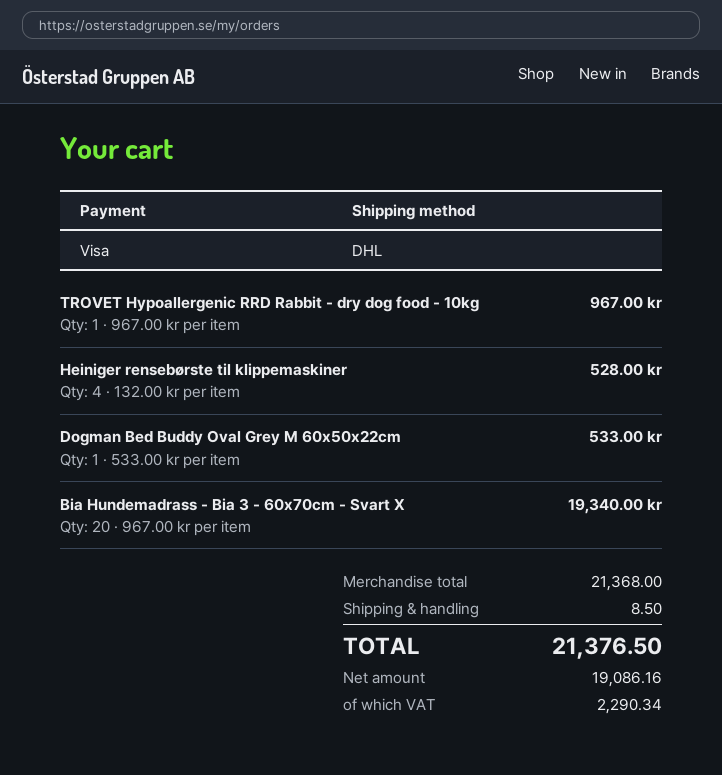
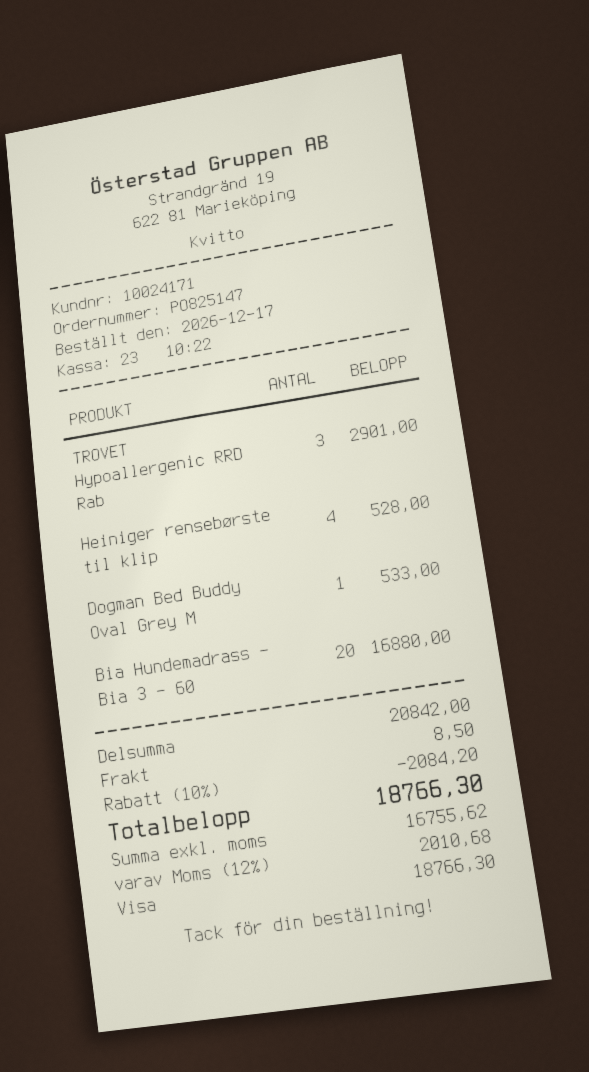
TROVET Hypoallergenic RRD Rabbit - dry dog food - 10kg: 1 for 967.00 -> 3 for 2901.00
Bia Hundemadrass - Bia 3 - 60x70cm - Svart X: 20 for 19340.00 -> 20 for 16880.00
subtotal: 21368.00 -> 20842.00
discount: none -> 10% = 2084.20
net: 19086.16 -> 16755.62
tax: 2290.34 -> 2010.68
total: 21376.50 -> 18766.30

